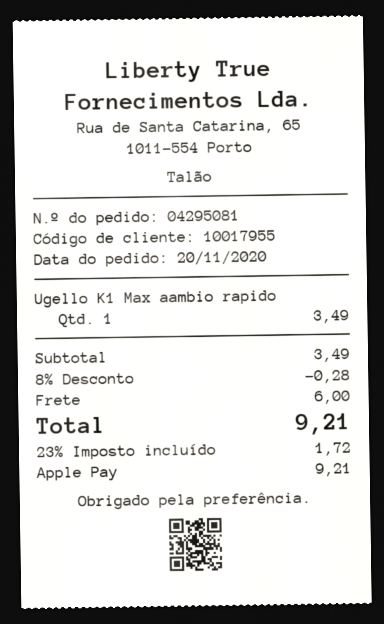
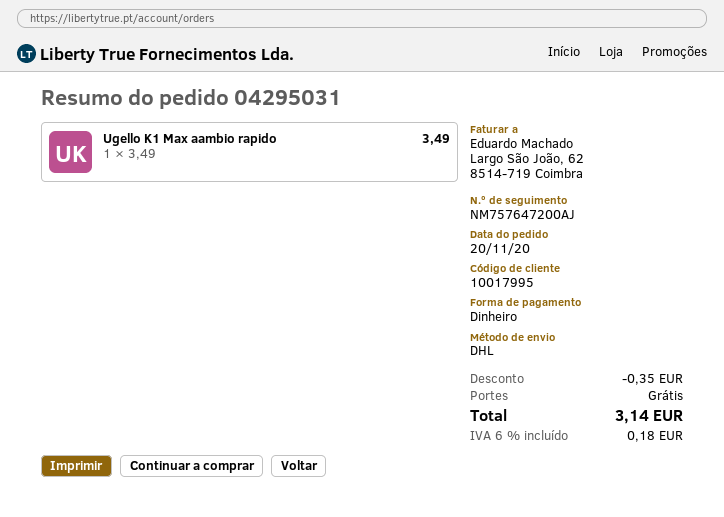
order number: 04295081 -> 04295031
customer number: 10017955 -> 10017995
payment method: Apple Pay -> cash
discount: 0.28 -> 0.35
shipping: 6.00 -> 0.00
tax: 23% = 1.72 -> 6% = 0.18
total: 9.21 -> 3.14

